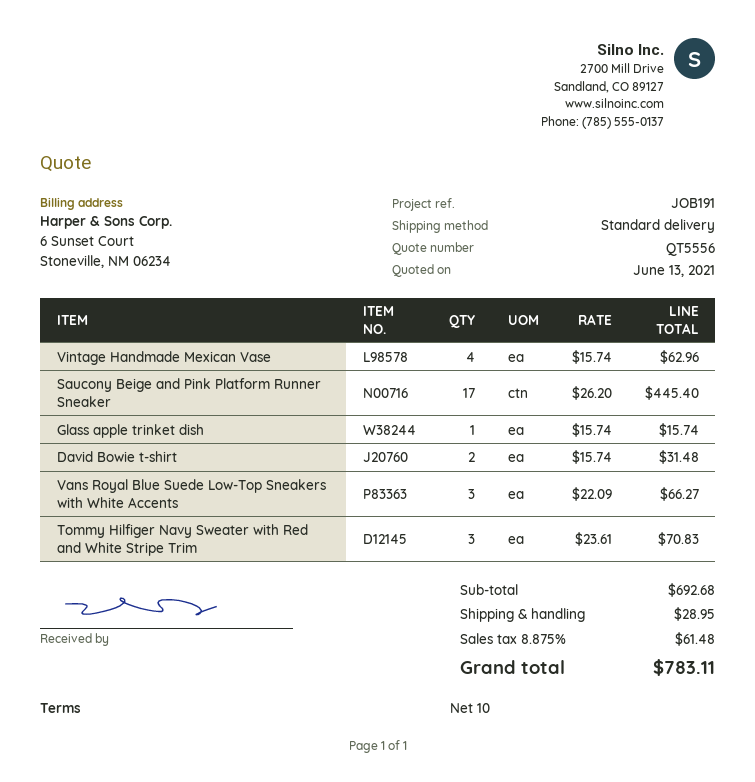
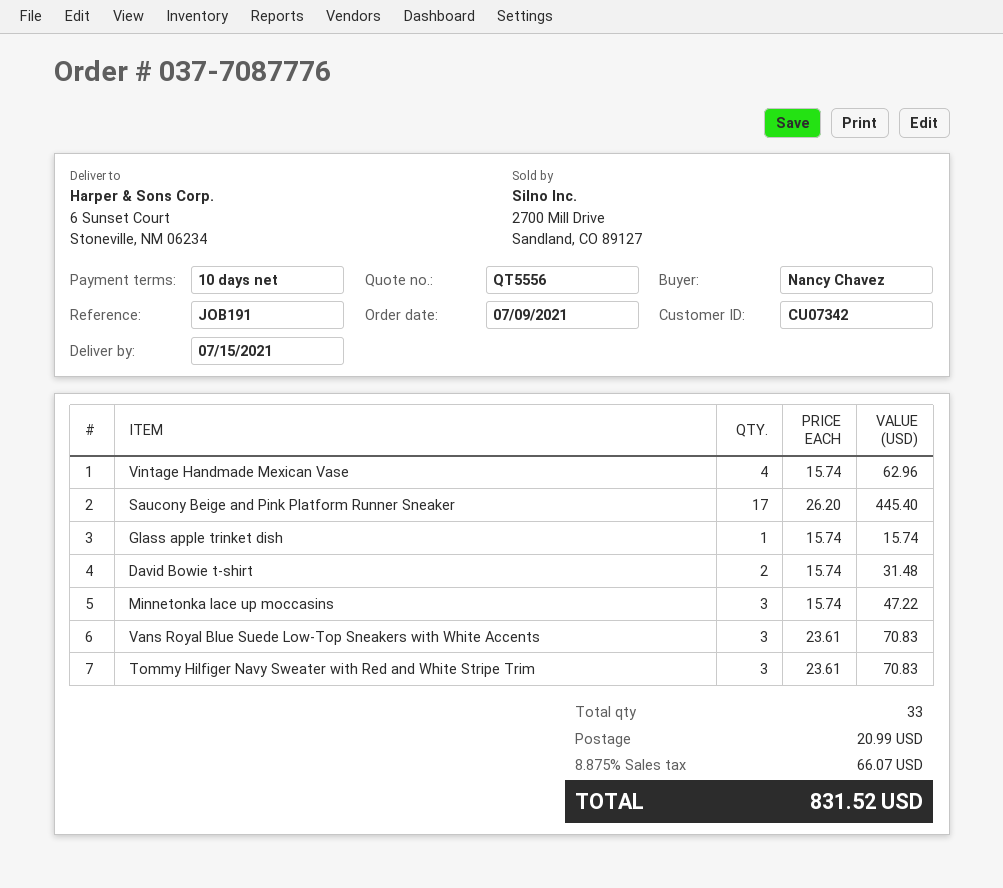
Vans Royal Blue Suede Low-Top Sneakers with White Accents: 3 x 22.09 = 66.27 -> 3 x 23.61 = 70.83
Minnetonka lace up moccasins: none -> 3 x 15.74 = 47.22
shipping: 28.95 -> 20.99
tax: 8.875% = 61.48 -> 8.875% = 66.07
total: 783.11 -> 831.52

